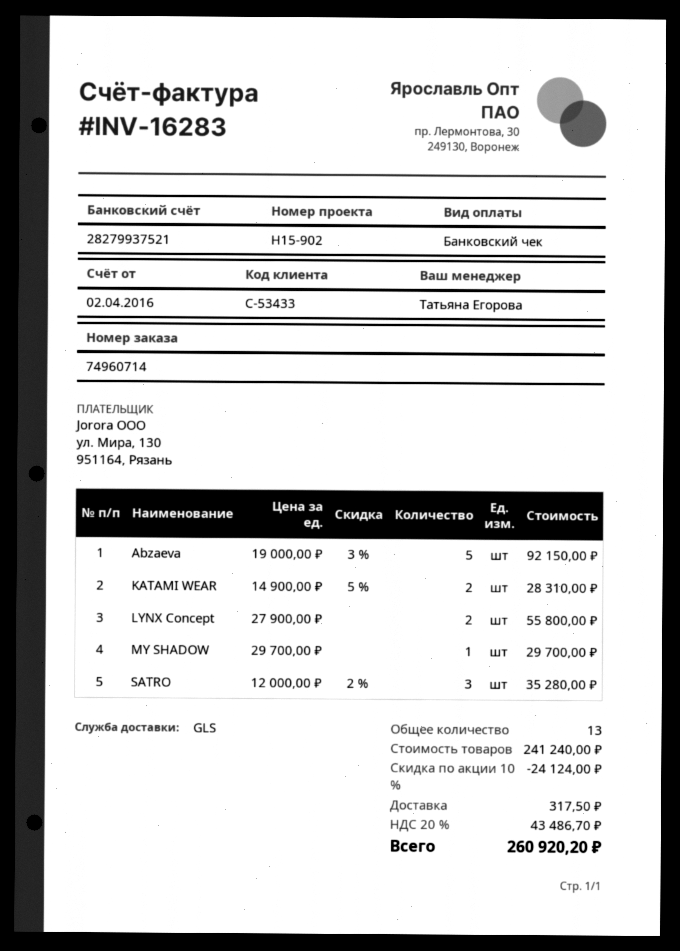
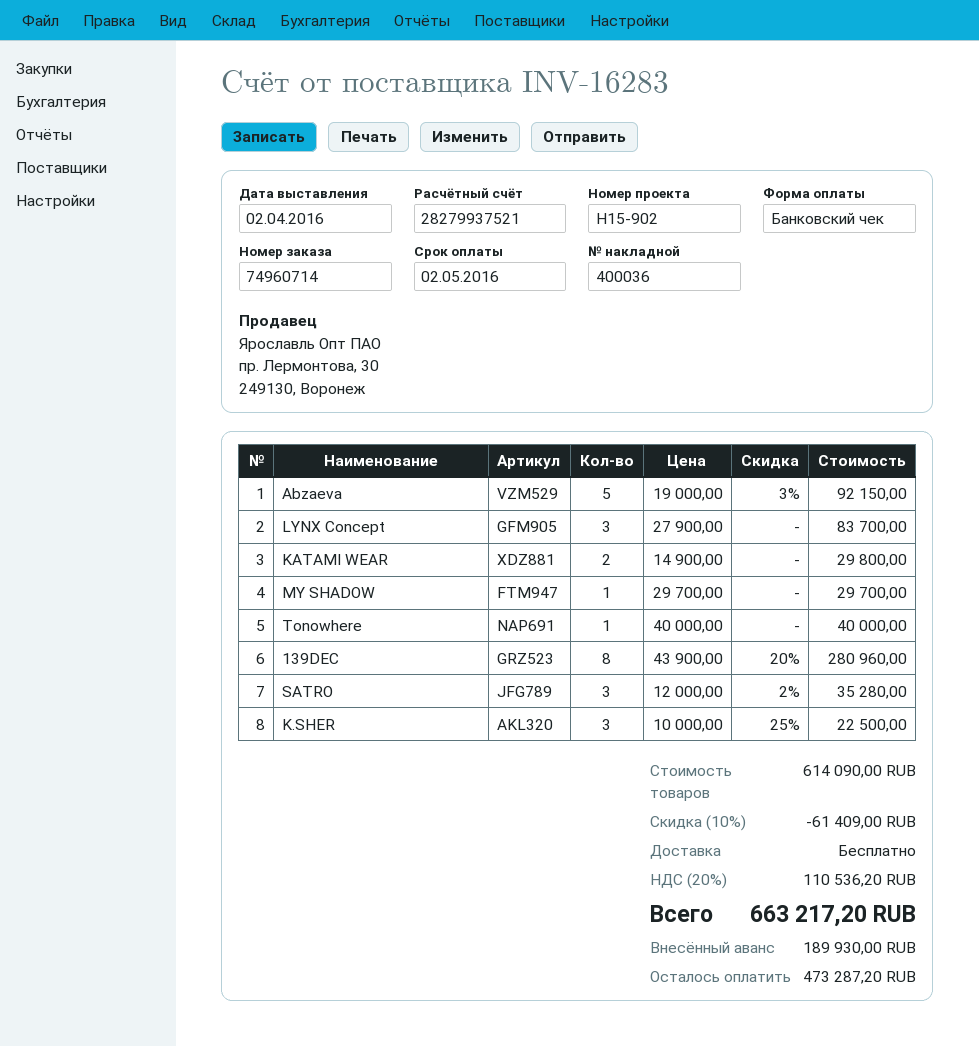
KATAMI WEAR: 2 x 14900.00 - 5% = 28310.00 -> 2 x 14900.00 = 29800.00
LYNX Concept: 2 x 27900.00 = 55800.00 -> 3 x 27900.00 = 83700.00
Tonowhere: none -> 1 x 40000.00 = 40000.00
139DEC: none -> 8 x 43900.00 - 20% = 280960.00
K.SHER: none -> 3 x 10000.00 - 25% = 22500.00
subtotal: 241240.00 -> 614090.00
discount: 10% = 24124.00 -> 10% = 61409.00
shipping: 317.50 -> 0.00
tax: 20% = 43486.70 -> 20% = 110536.20
total: 260920.20 -> 663217.20

